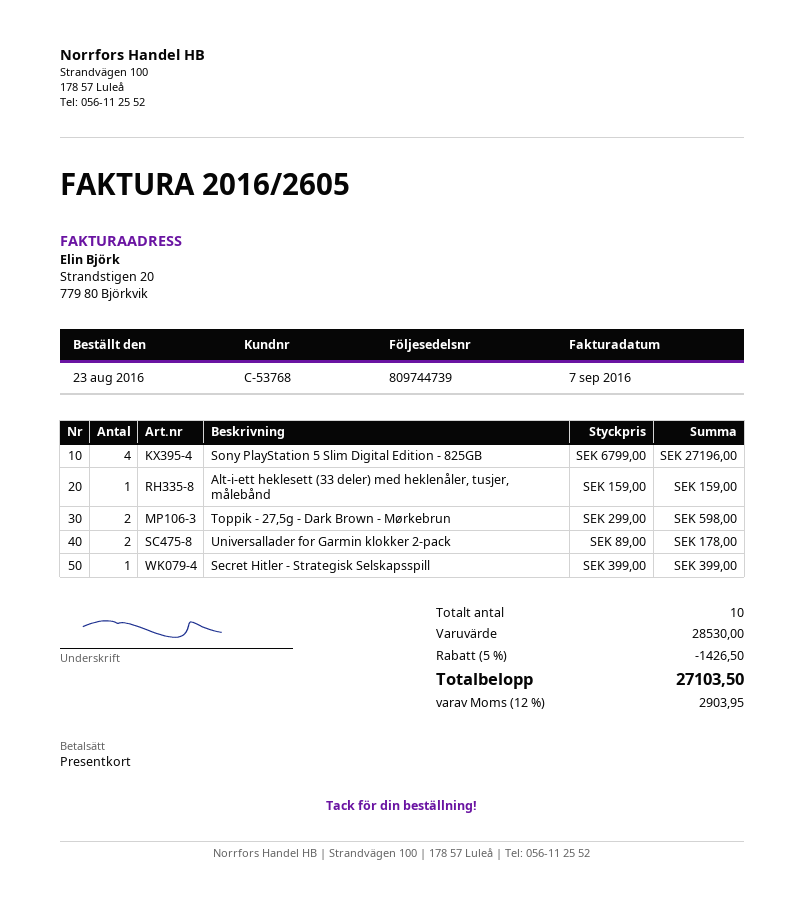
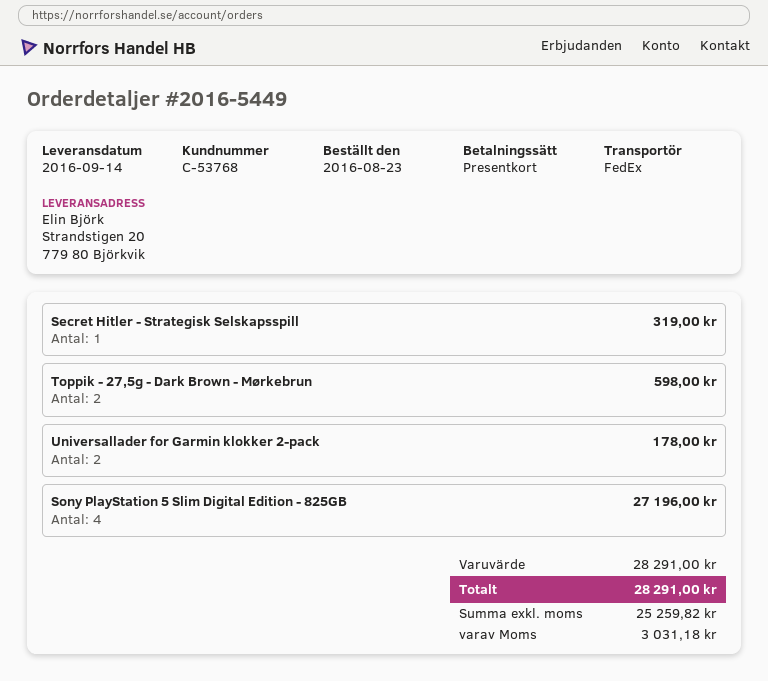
Alt-i-ett heklesett (33 deler) med heklenåler, tusjer, målebånd: 1 for 159.00 -> none
Secret Hitler - Strategisk Selskapsspill: 1 for 399.00 -> 1 for 319.00
subtotal: 28530.00 -> 28291.00
discount: 5% = 1426.50 -> none
tax: 2903.95 -> 3031.18
total: 27103.50 -> 28291.00

